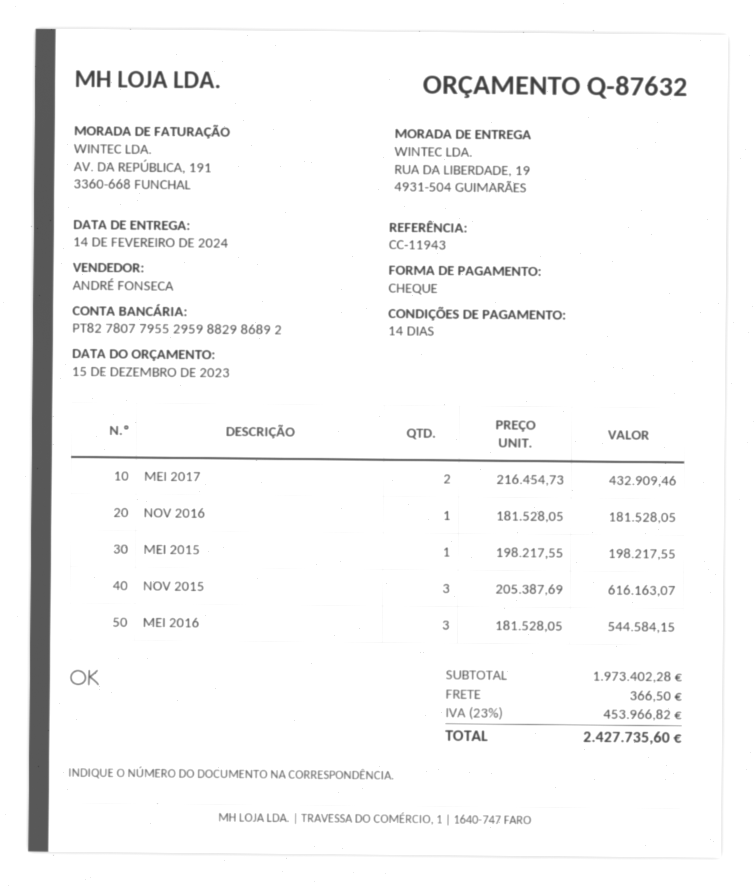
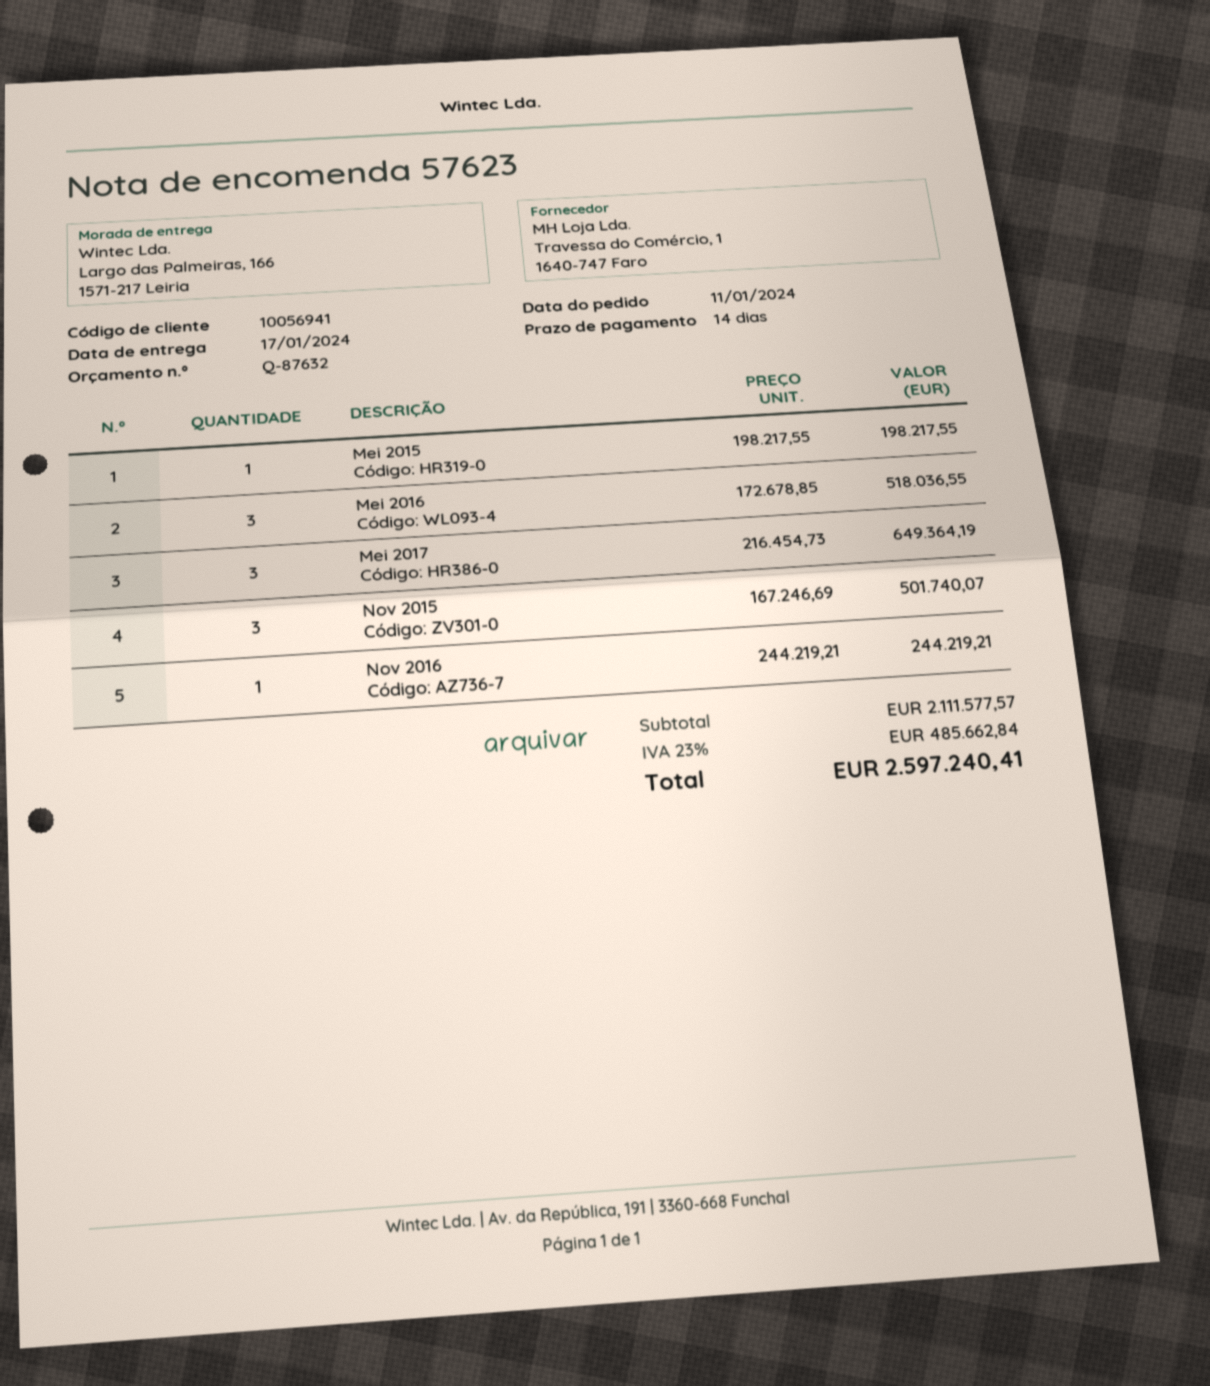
delivery date: 2024-02-14 -> 2024-01-17
ship to: RUA DA LIBERDADE, 19, 4931-504 GUIMARÃES -> Largo das Palmeiras, 166, 1571-217 Leiria
MEI 2017: 2 x 216454.73 = 432909.46 -> 3 x 216454.73 = 649364.19
NOV 2016: 1 x 181528.05 = 181528.05 -> 1 x 244219.21 = 244219.21
NOV 2015: 3 x 205387.69 = 616163.07 -> 3 x 167246.69 = 501740.07
MEI 2016: 3 x 181528.05 = 544584.15 -> 3 x 172678.85 = 518036.55
subtotal: 1973402.28 -> 2111577.57
shipping: 366.50 -> none
tax: 23% = 453966.82 -> 23% = 485662.84
total: 2427735.60 -> 2597240.41

